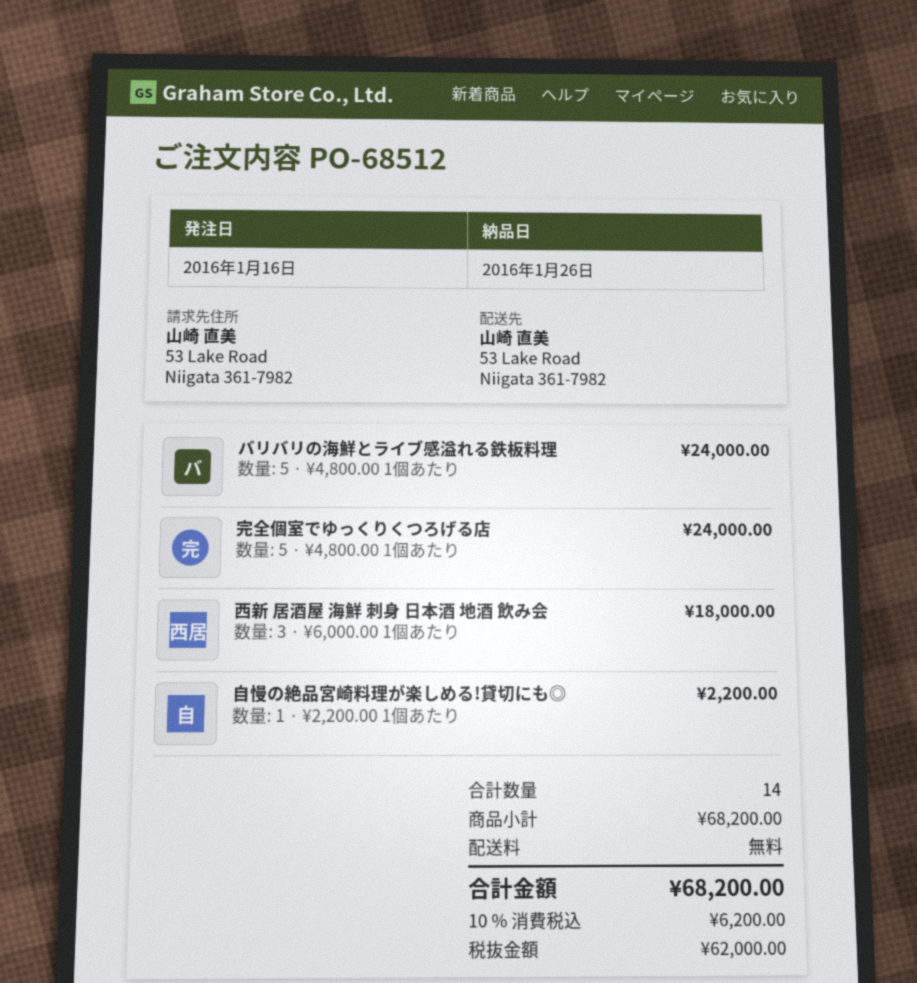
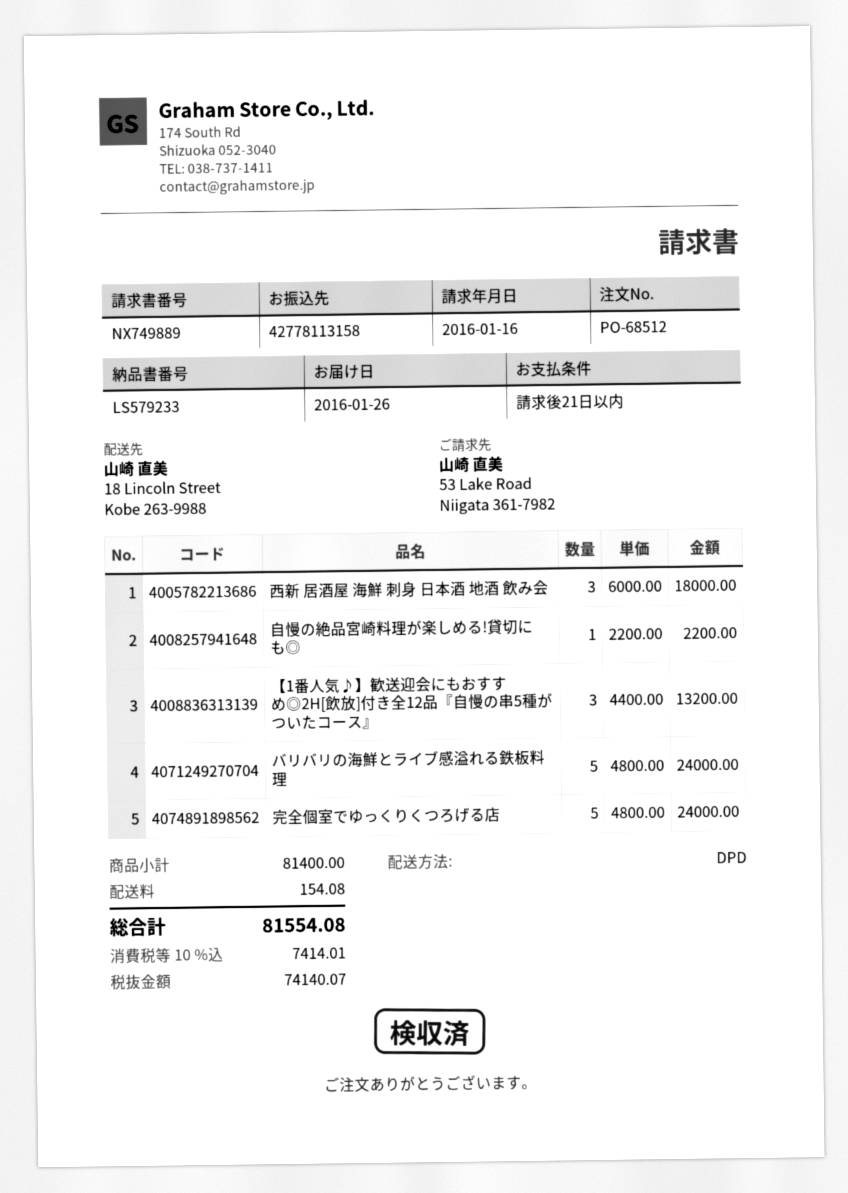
ship to: 53 Lake Road, Niigata 361-7982 -> 18 Lincoln Street, Kobe 263-9988
【1番人気♪】歓送迎会にもおすすめ◎2H[飲放]付き全12品『自慢の串5種がついたコース』: none -> 3 x 4400.00 = 13200.00
subtotal: 68200.00 -> 81400.00
shipping: 0.00 -> 154.08
net: 62000.00 -> 74140.07
tax: 10% = 6200.00 -> 10% = 7414.01
total: 68200.00 -> 81554.08

